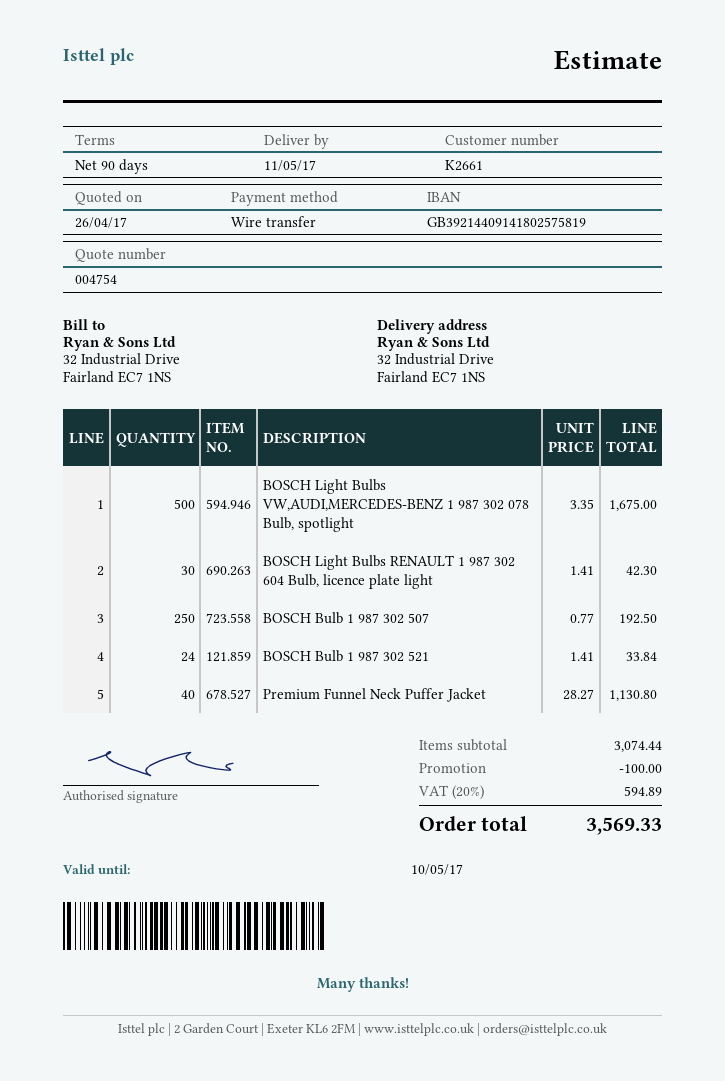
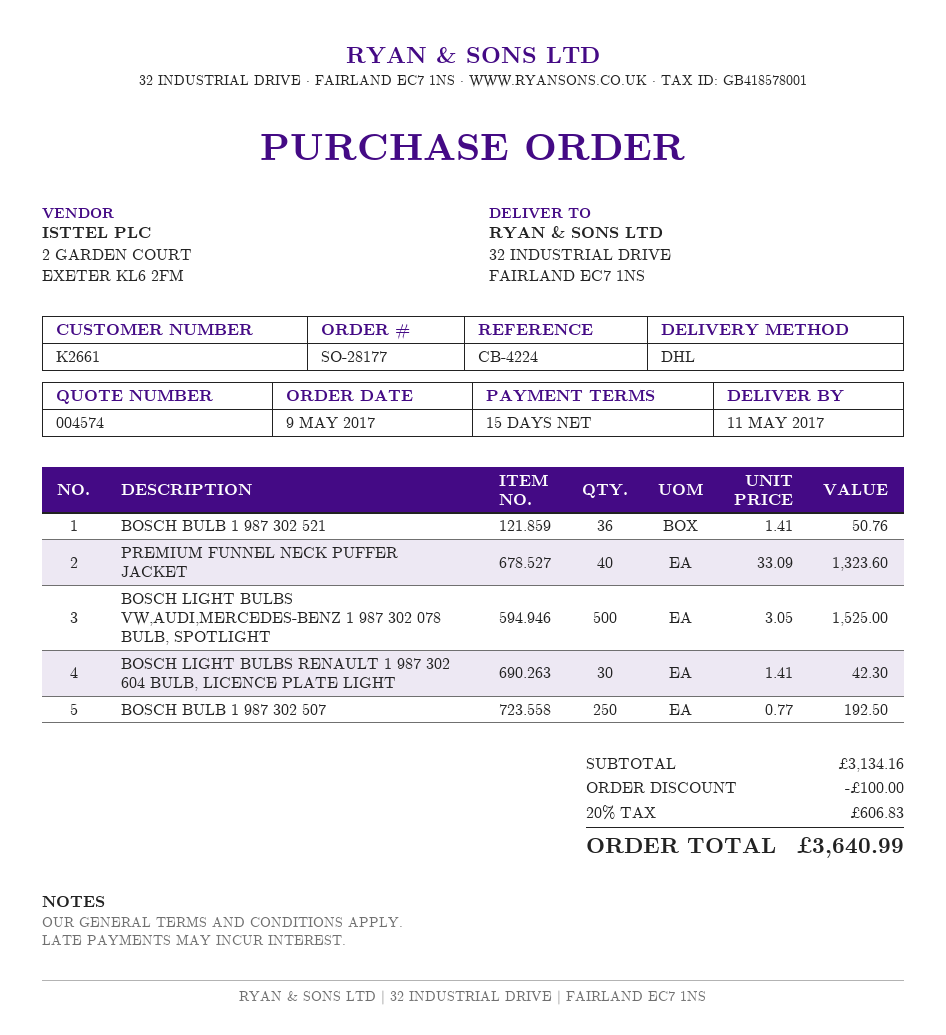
quote number: 004754 -> 004574
payment terms: 90 days -> 15 days
BOSCH Light Bulbs VW,AUDI,MERCEDES-BENZ 1 987 302 078 Bulb, spotlight: 500 x 3.35 = 1675.00 -> 500 x 3.05 = 1525.00
BOSCH Bulb 1 987 302 521: 24 x 1.41 = 33.84 -> 36 x 1.41 = 50.76
Premium Funnel Neck Puffer Jacket: 40 x 28.27 = 1130.80 -> 40 x 33.09 = 1323.60
subtotal: 3074.44 -> 3134.16
tax: 20% = 594.89 -> 20% = 606.83
total: 3569.33 -> 3640.99

